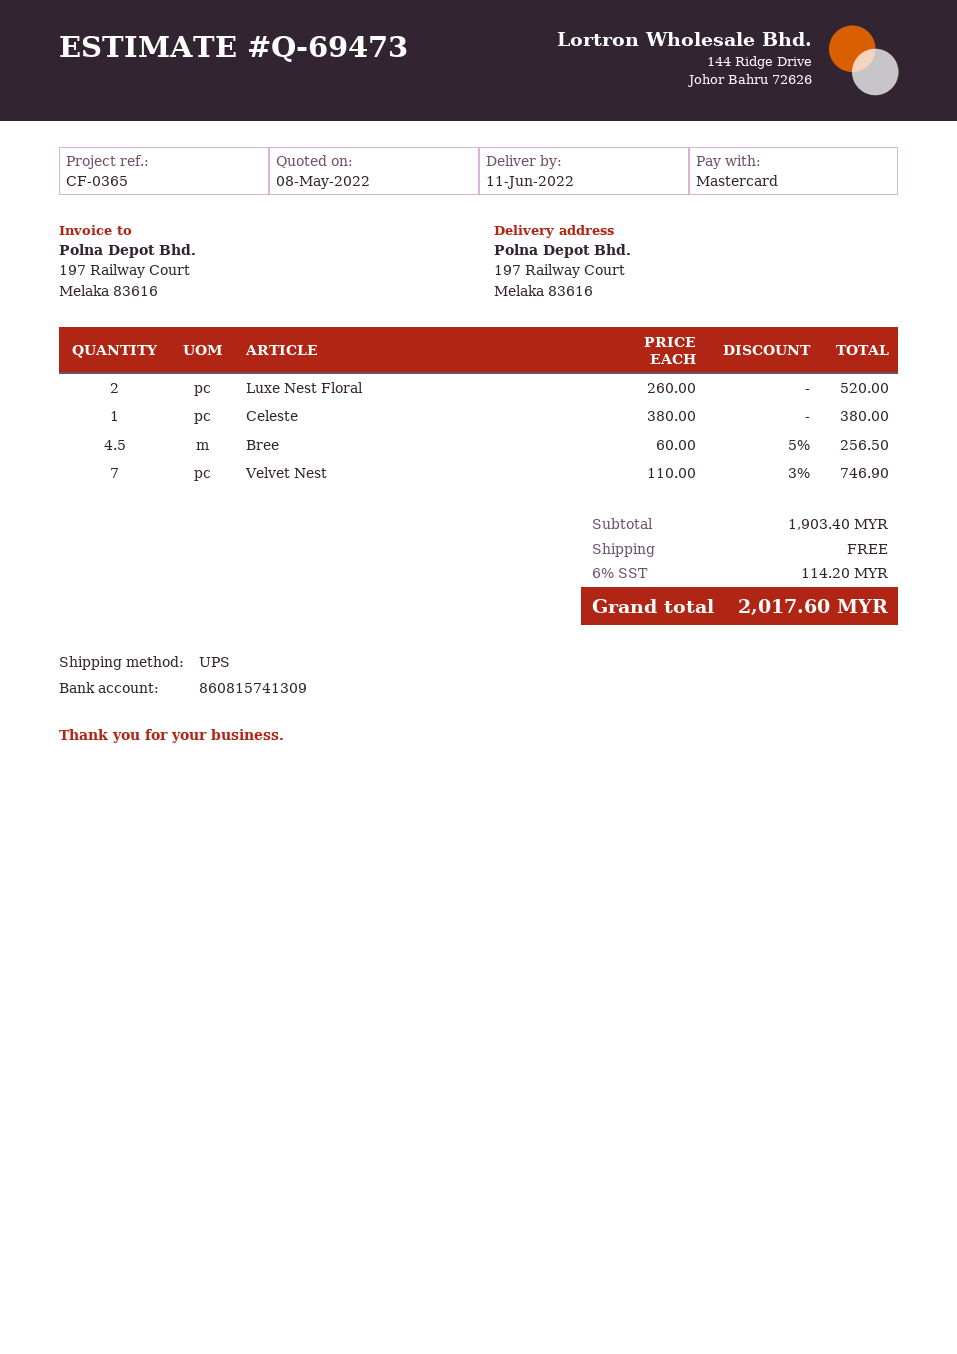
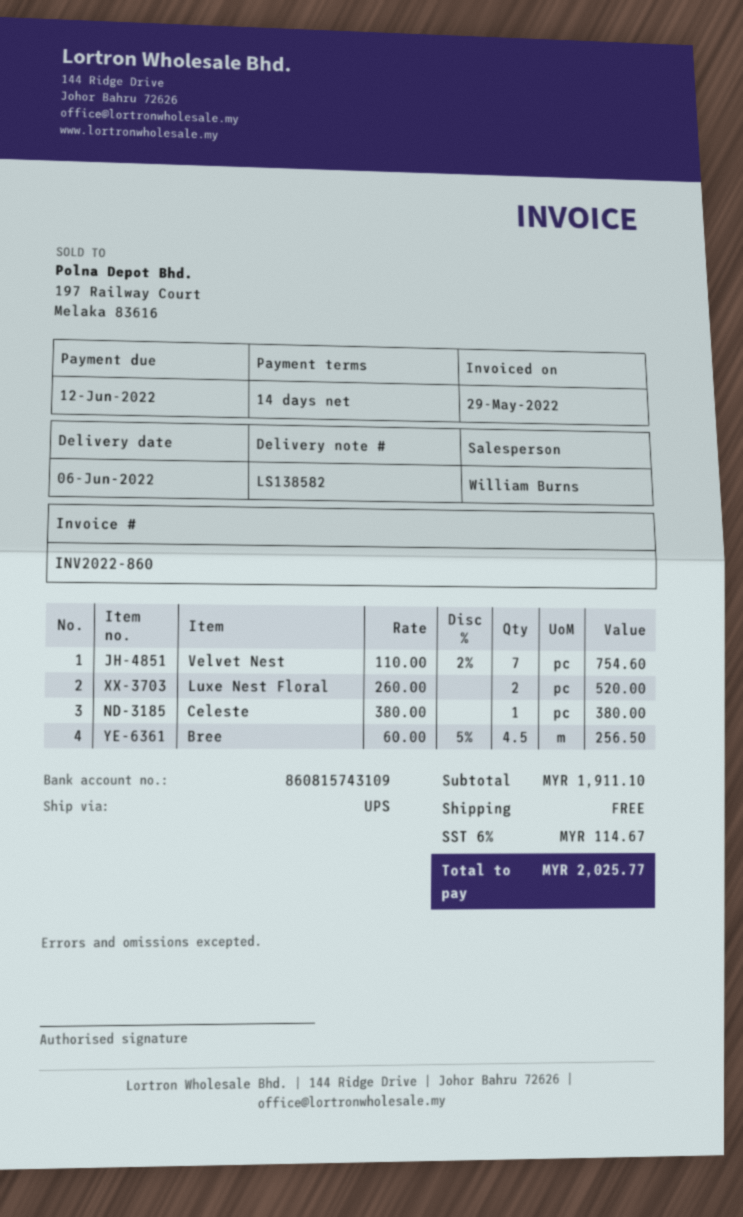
delivery date: 2022-06-11 -> 2022-06-06
bank account: 860815741309 -> 860815743109
Velvet Nest: 7 x 110.00 - 3% = 746.90 -> 7 x 110.00 - 2% = 754.60
subtotal: 1903.40 -> 1911.10
tax: 6% = 114.20 -> 6% = 114.67
total: 2017.60 -> 2025.77

